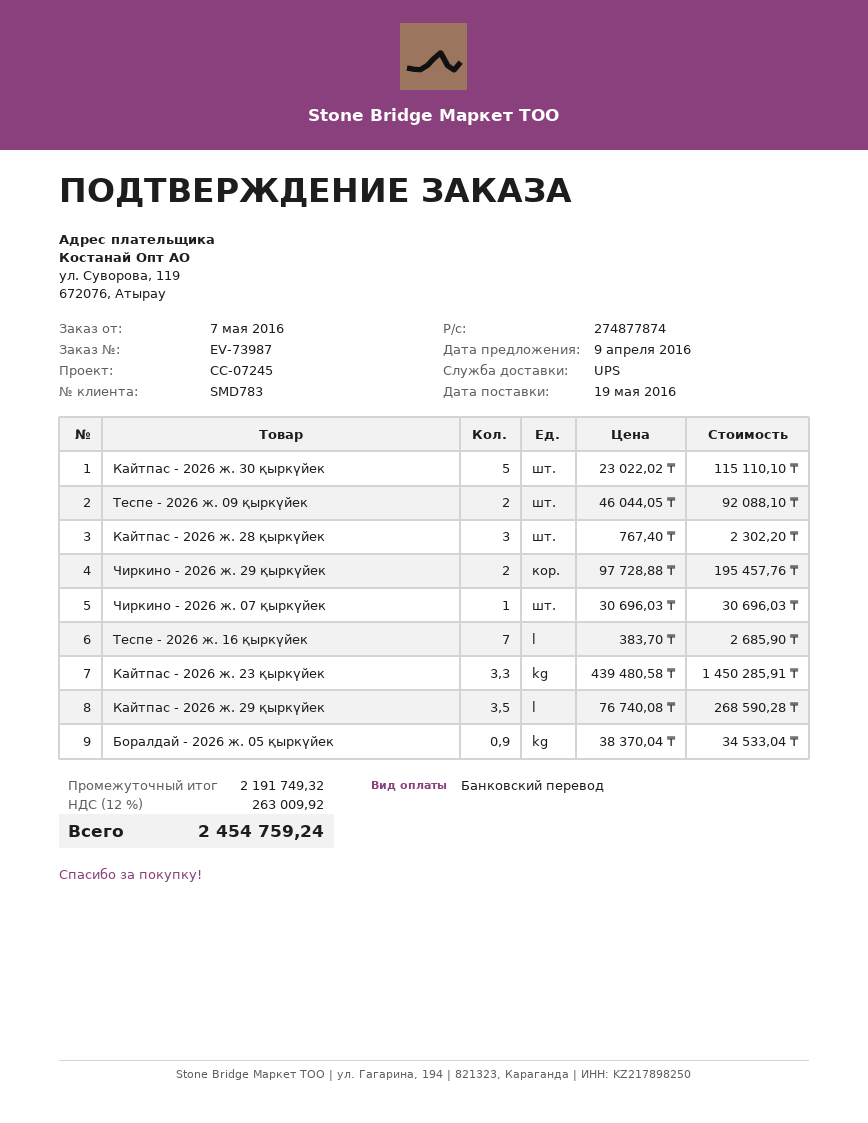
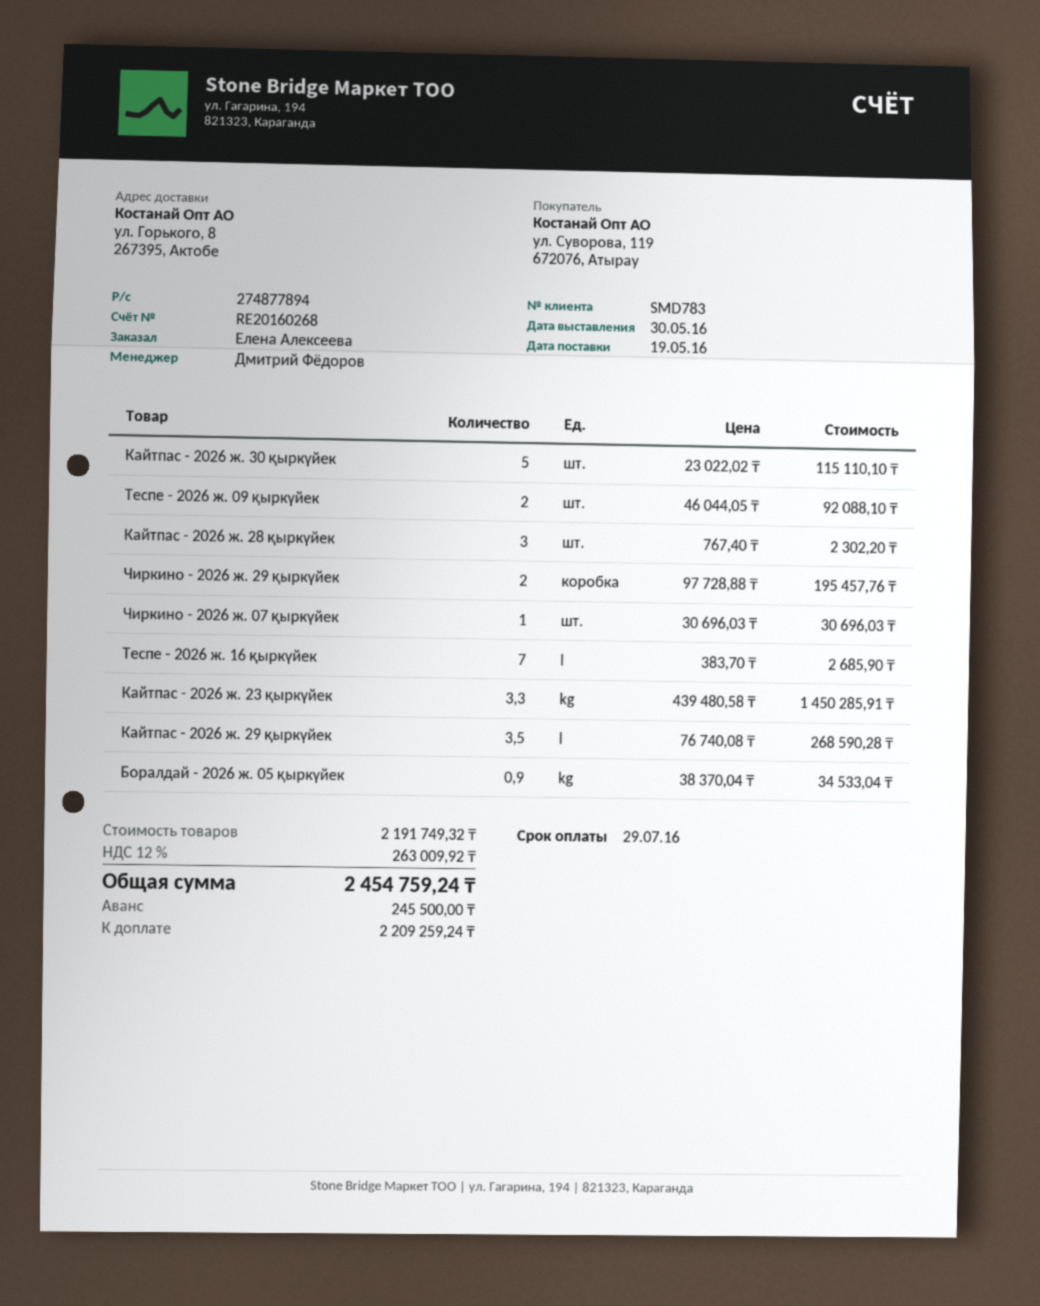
bank account: 274877874 -> 274877894

